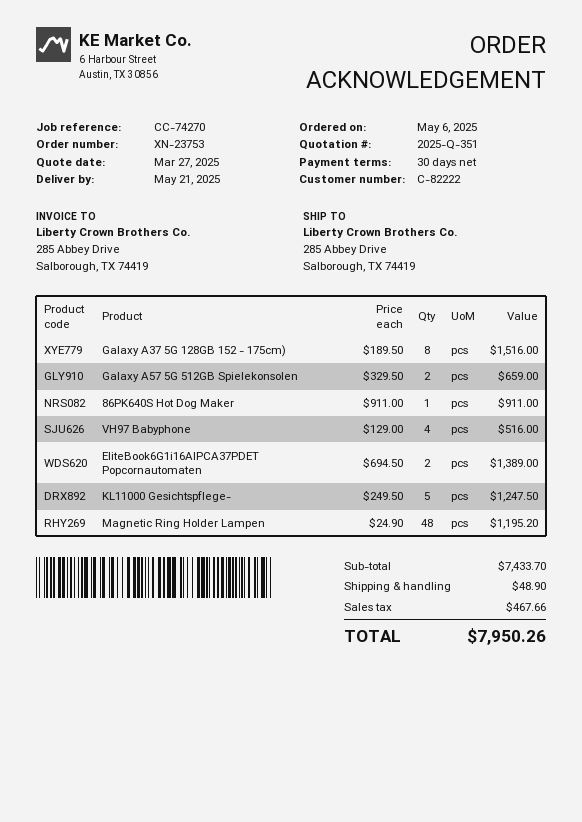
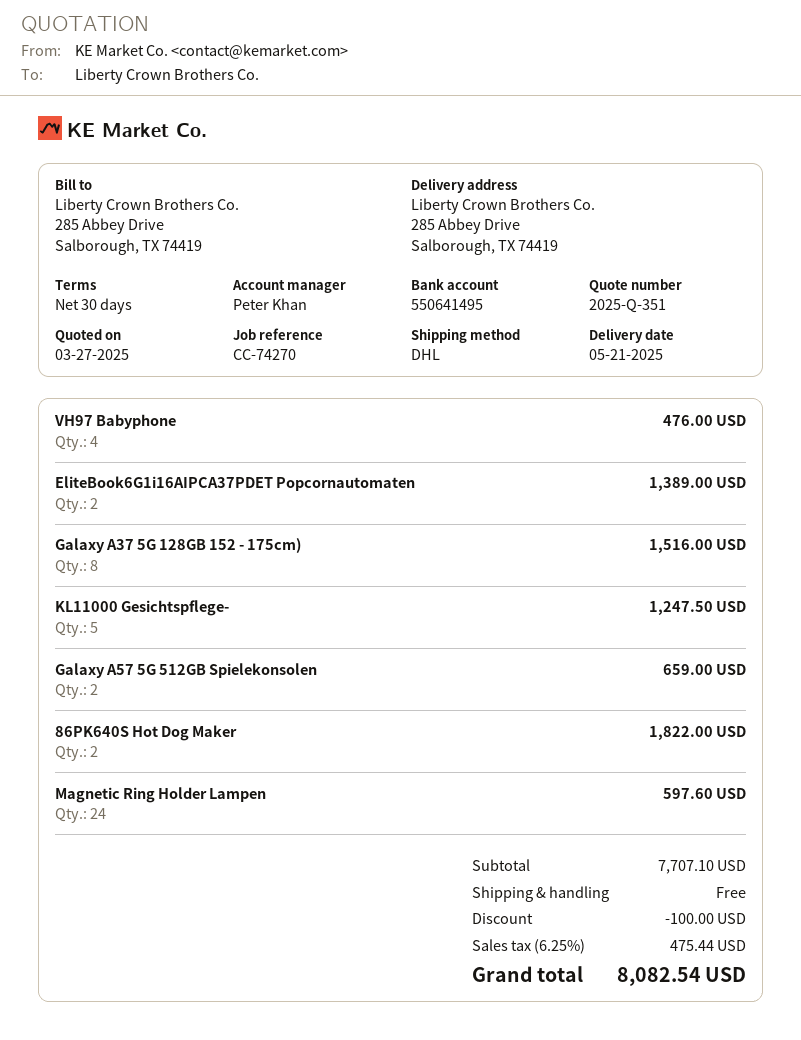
86PK640S Hot Dog Maker: 1 for 911.00 -> 2 for 1822.00
VH97 Babyphone: 4 for 516.00 -> 4 for 476.00
Magnetic Ring Holder Lampen: 48 for 1195.20 -> 24 for 597.60
subtotal: 7433.70 -> 7707.10
discount: none -> 100.00
shipping: 48.90 -> 0.00
tax: 467.66 -> 475.44
total: 7950.26 -> 8082.54

